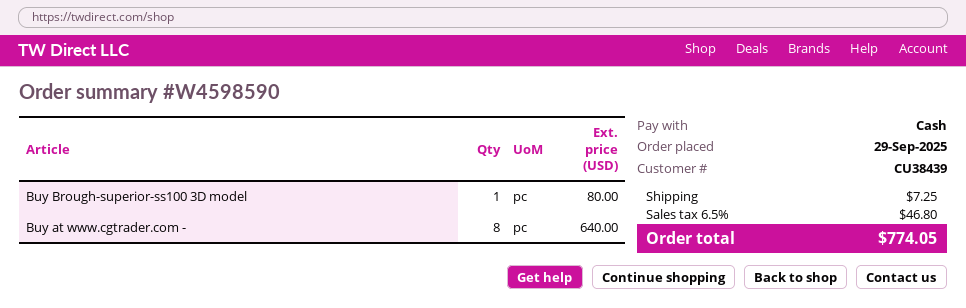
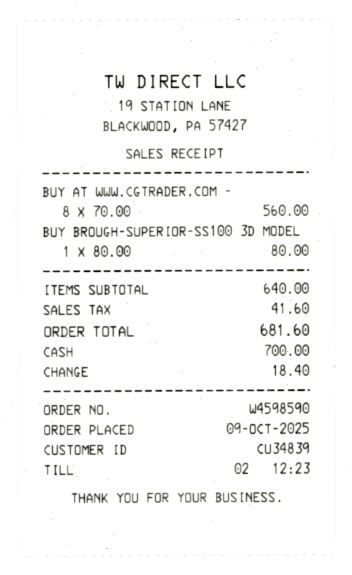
order date: 2025-09-29 -> 2025-10-09
customer number: CU38439 -> CU34839
Buy at www.cgtrader.com -: 8 for 640.00 -> 8 for 560.00
shipping: 7.25 -> none
tax: 46.80 -> 41.60
total: 774.05 -> 681.60

